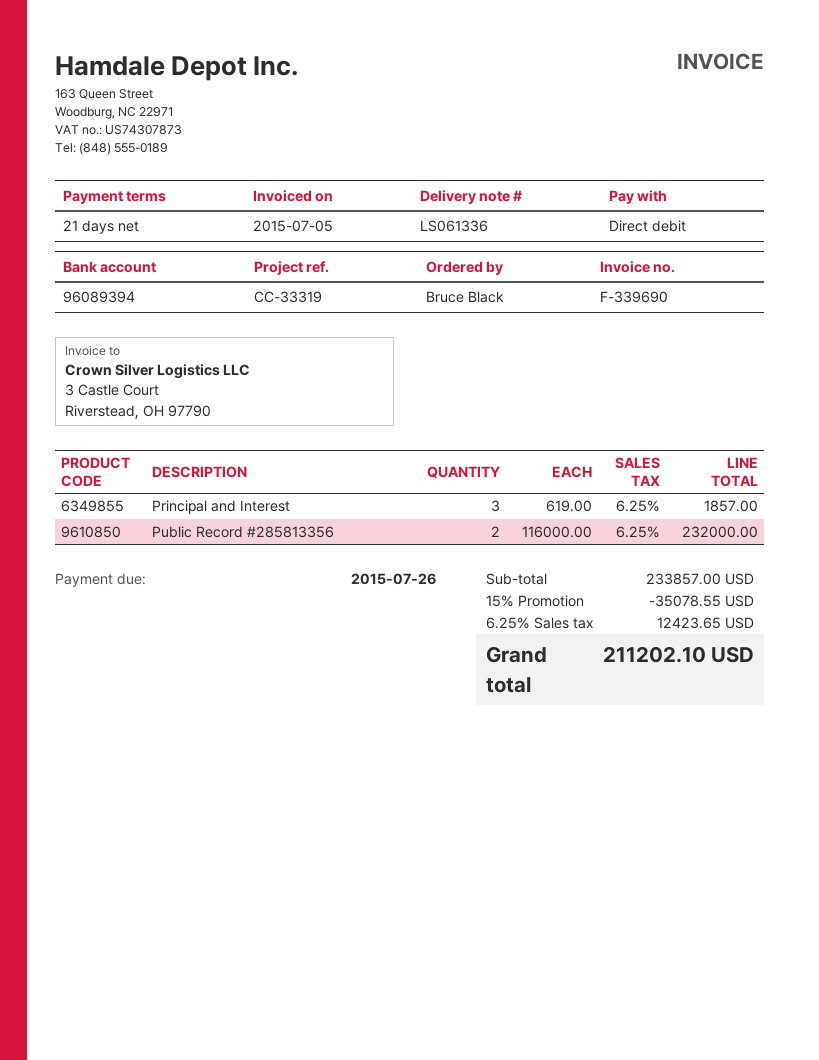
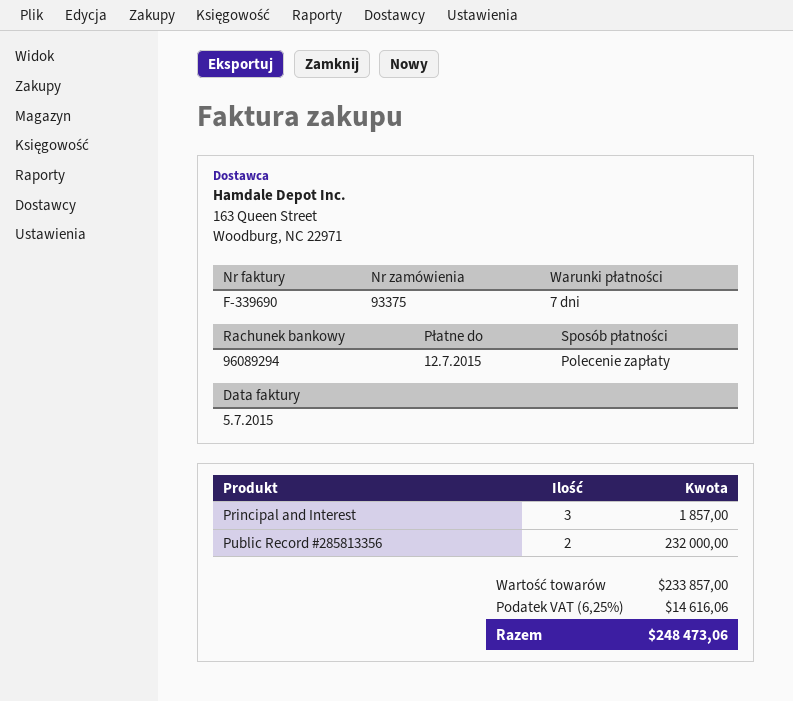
payment terms: 21 days -> 7 days
due date: 2015-07-26 -> 2015-07-12
bank account: 96089394 -> 96089294
discount: 15% = 35078.55 -> none
tax: 6.25% = 12423.65 -> 6.25% = 14616.06
total: 211202.10 -> 248473.06

